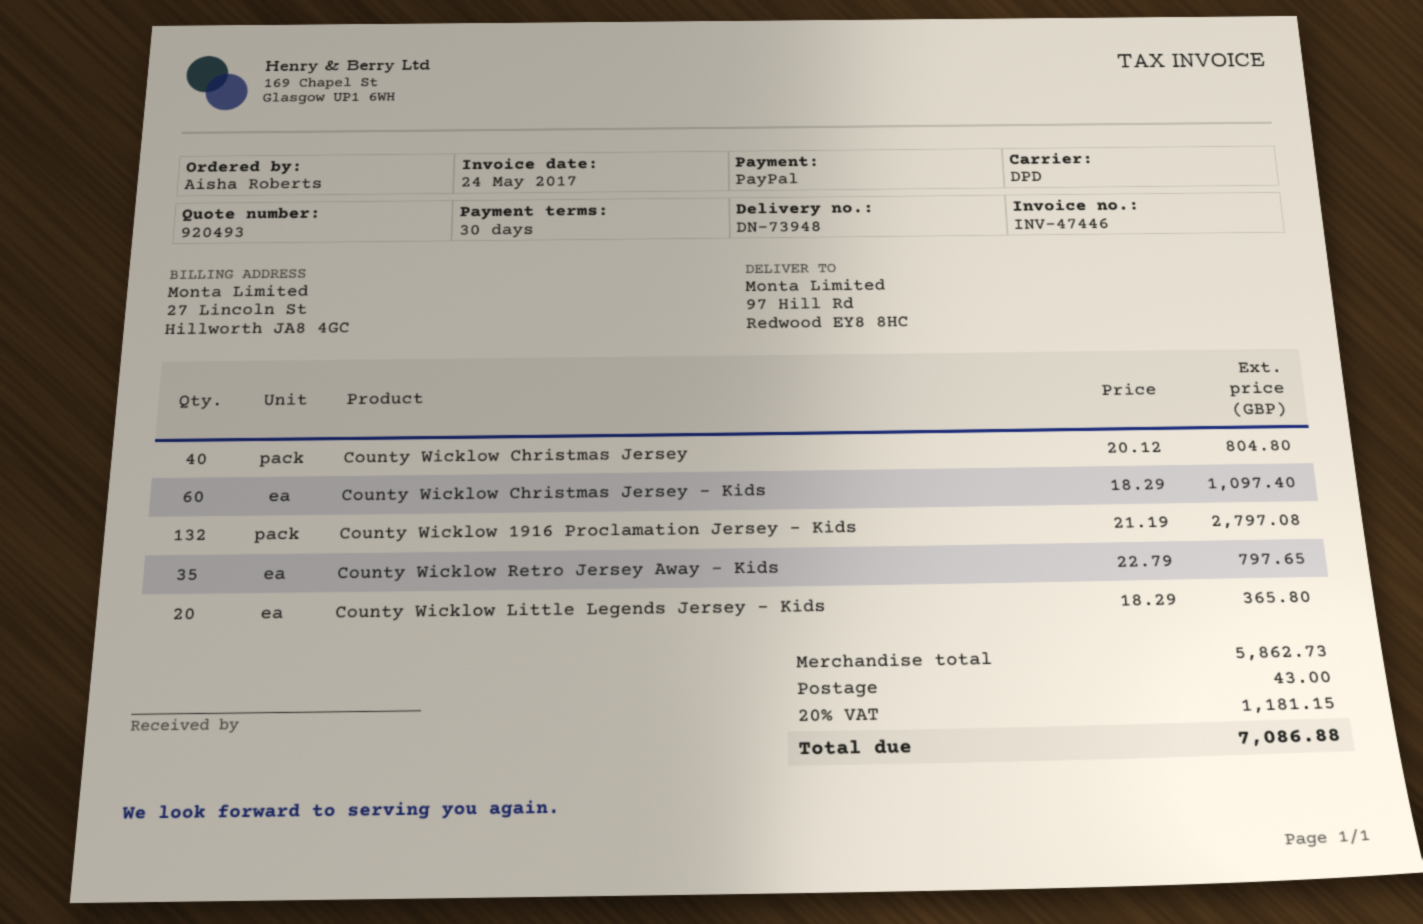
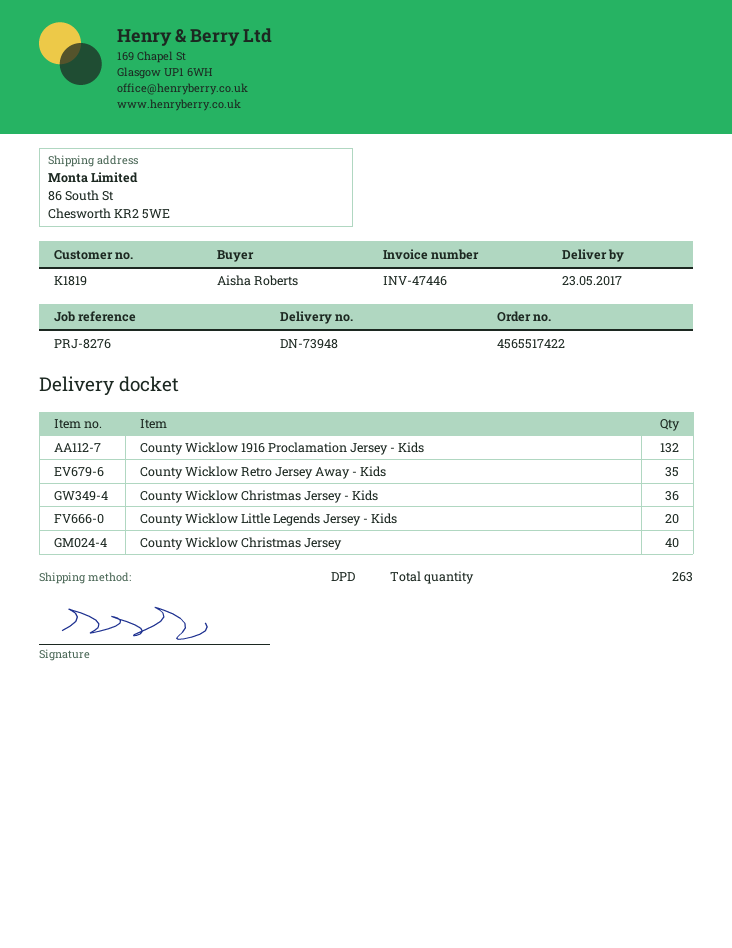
ship to: 97 Hill Rd, Redwood EY8 8HC -> 86 South St, Chesworth KR2 5WE
County Wicklow Christmas Jersey - Kids: 60 -> 36

